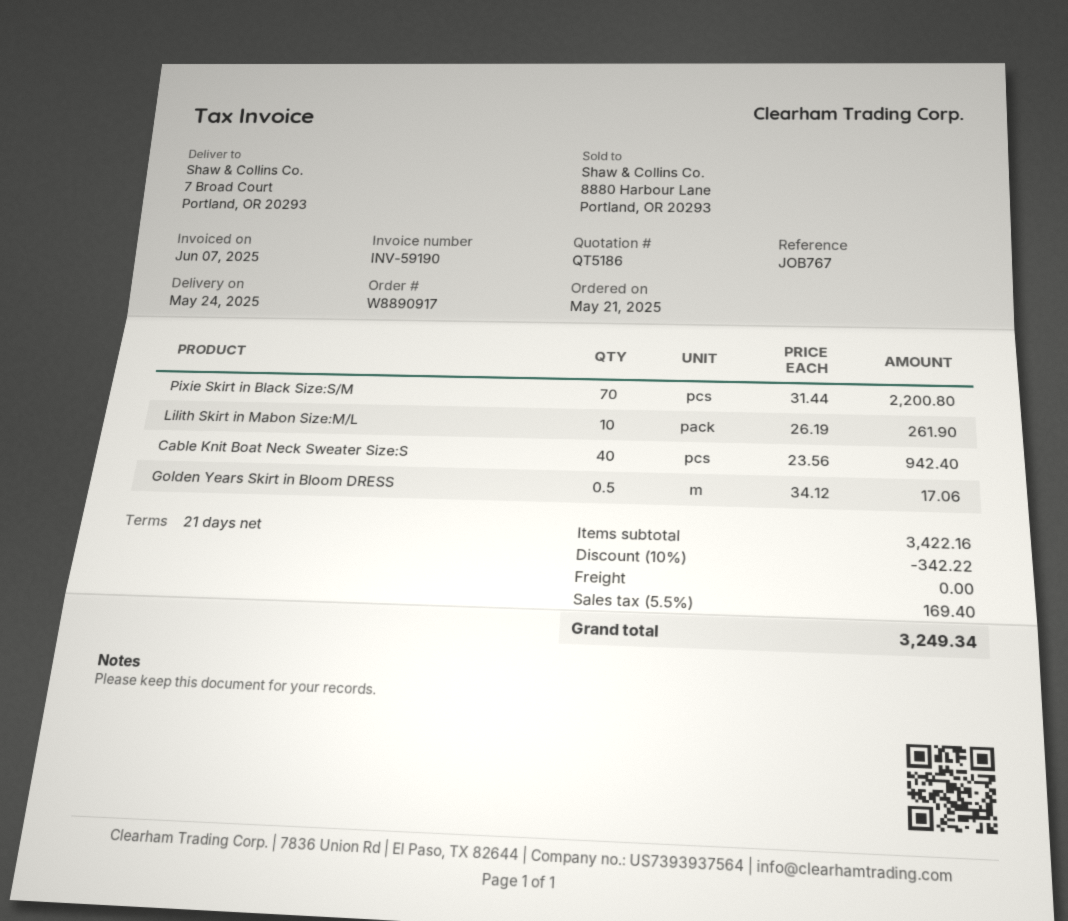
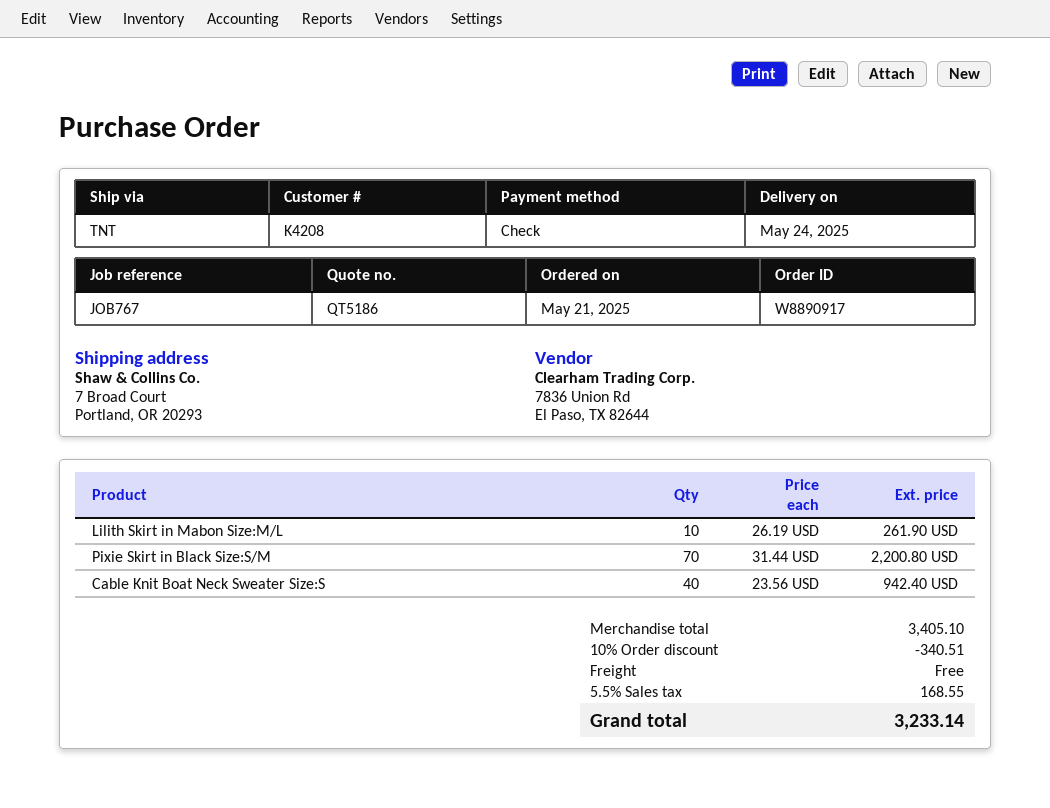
Golden Years Skirt in Bloom DRESS: 0.5 x 34.12 = 17.06 -> none
subtotal: 3422.16 -> 3405.10
discount: 10% = 342.22 -> 10% = 340.51
tax: 5.5% = 169.40 -> 5.5% = 168.55
total: 3249.34 -> 3233.14

